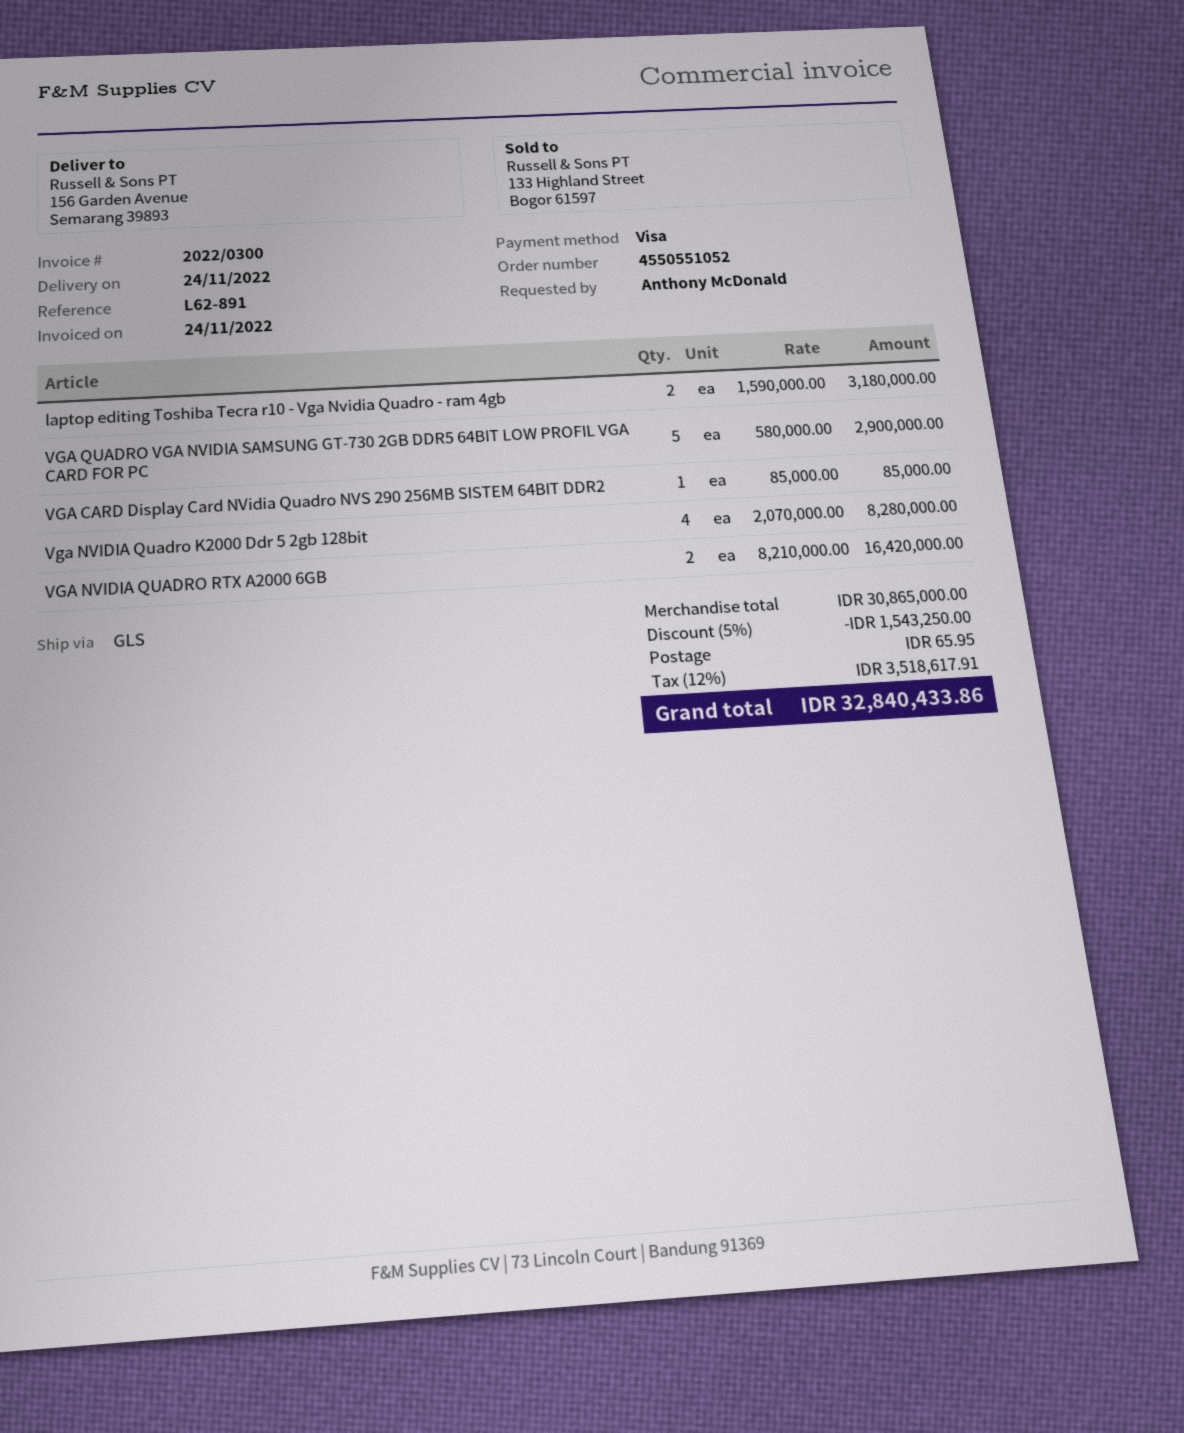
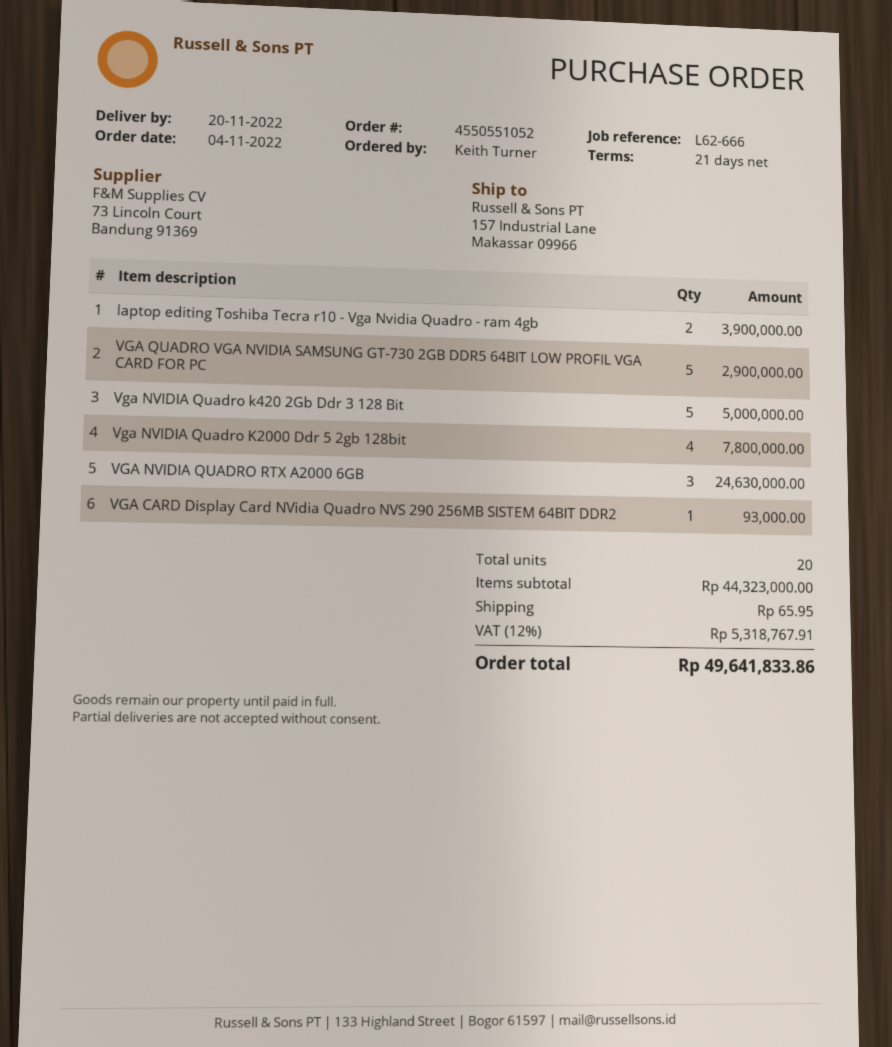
delivery date: 2022-11-24 -> 2022-11-20
reference: L62-891 -> L62-666
ordered by: Anthony McDonald -> Keith Turner
ship to: 156 Garden Avenue, Semarang 39893 -> 157 Industrial Lane, Makassar 09966
laptop editing Toshiba Tecra r10 - Vga Nvidia Quadro - ram 4gb: 2 for 3180000.00 -> 2 for 3900000.00
VGA CARD Display Card NVidia Quadro NVS 290 256MB SISTEM 64BIT DDR2: 1 for 85000.00 -> 1 for 93000.00
Vga NVIDIA Quadro K2000 Ddr 5 2gb 128bit: 4 for 8280000.00 -> 4 for 7800000.00
VGA NVIDIA QUADRO RTX A2000 6GB: 2 for 16420000.00 -> 3 for 24630000.00
Vga NVIDIA Quadro k420 2Gb Ddr 3 128 Bit: none -> 5 for 5000000.00
subtotal: 30865000.00 -> 44323000.00
discount: 5% = 1543250.00 -> none
tax: 12% = 3518617.91 -> 12% = 5318767.91
total: 32840433.86 -> 49641833.86

